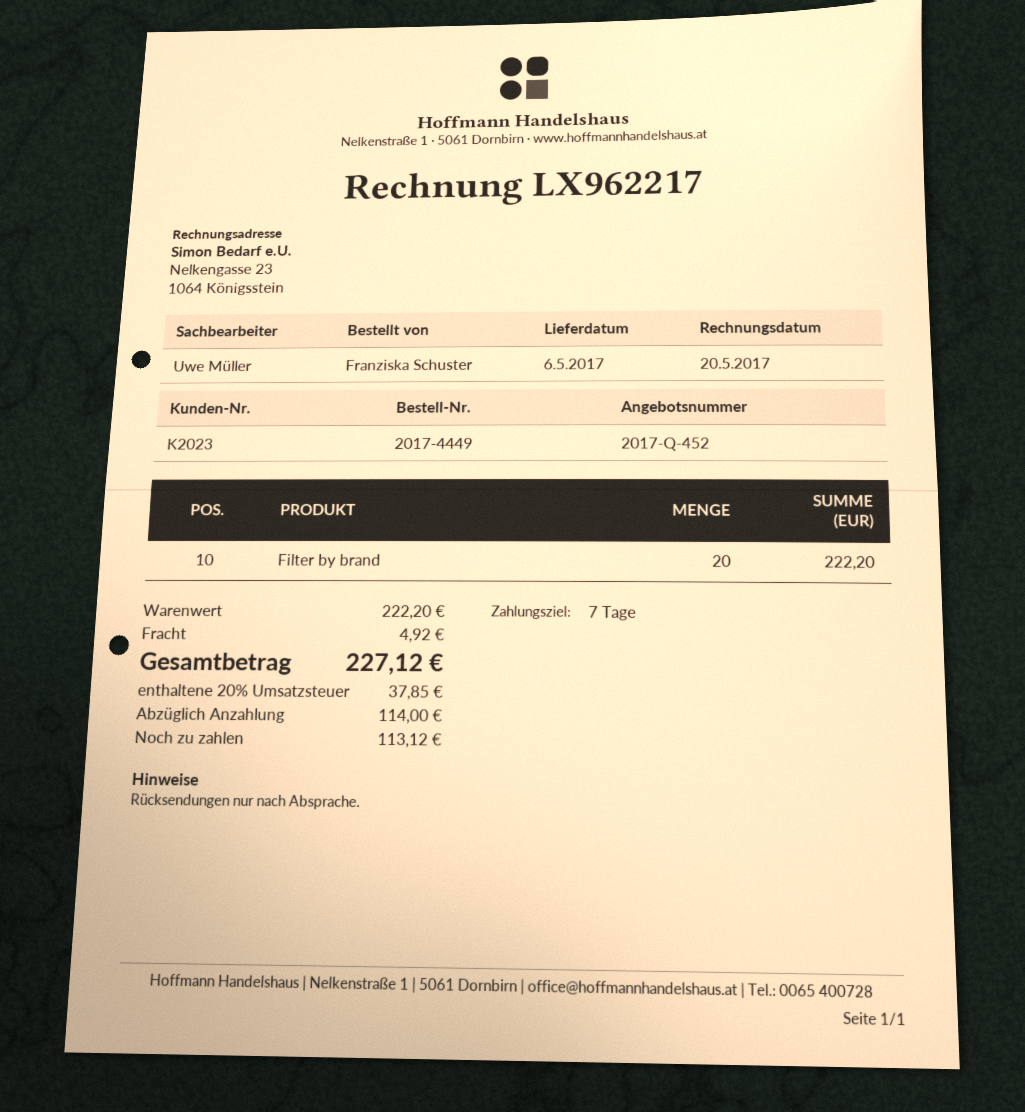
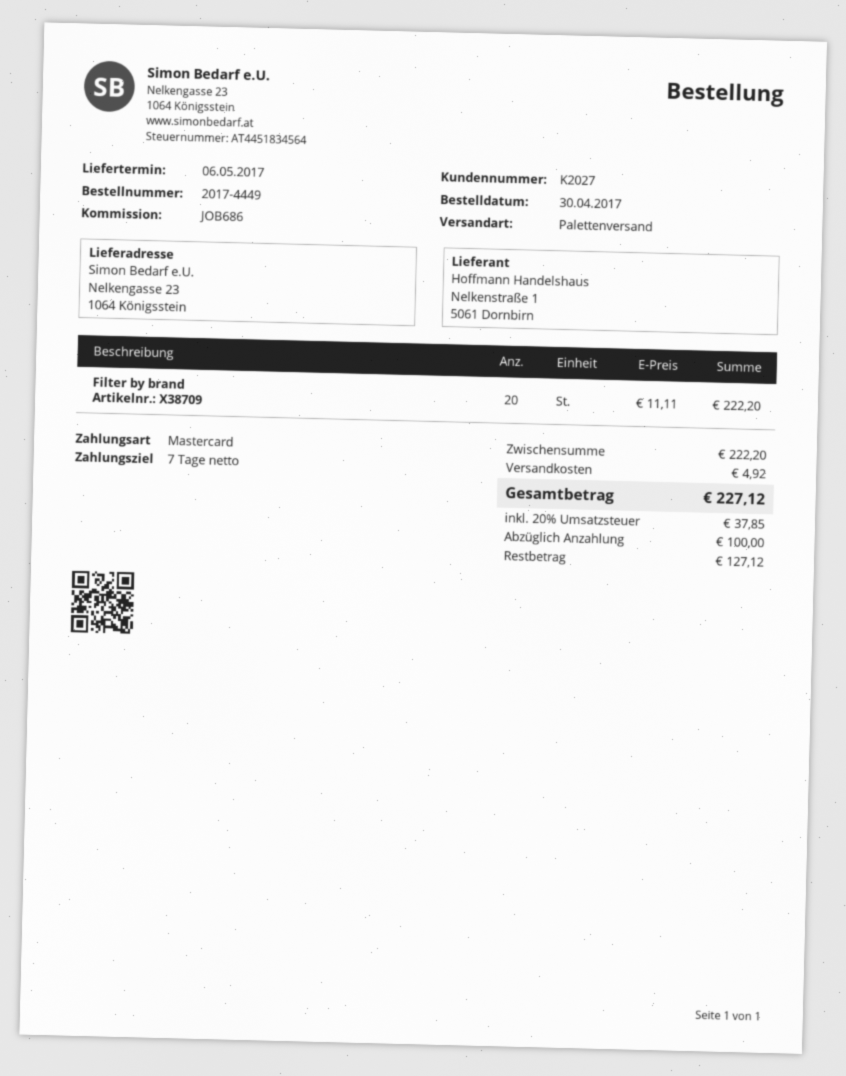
customer number: K2023 -> K2027
deposit: 114.00 -> 100.00
balance: 113.12 -> 127.12

